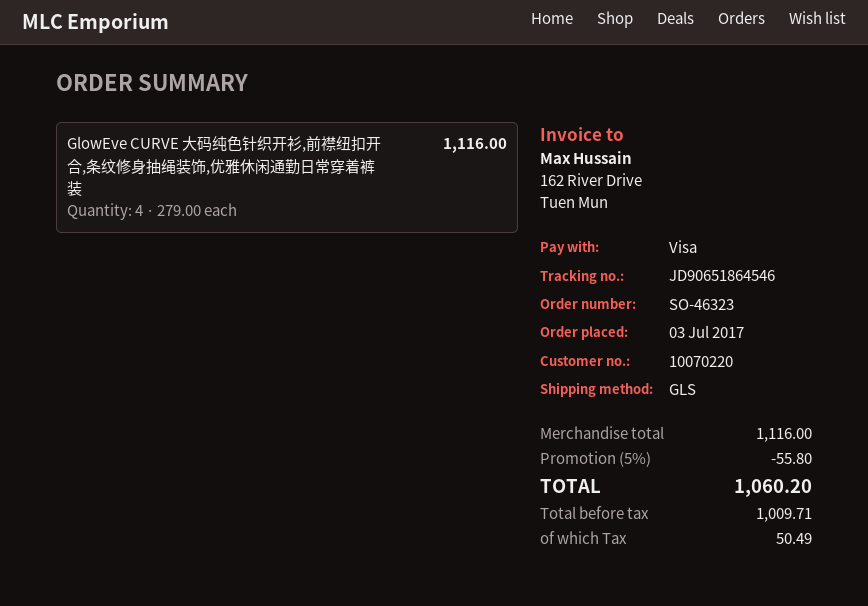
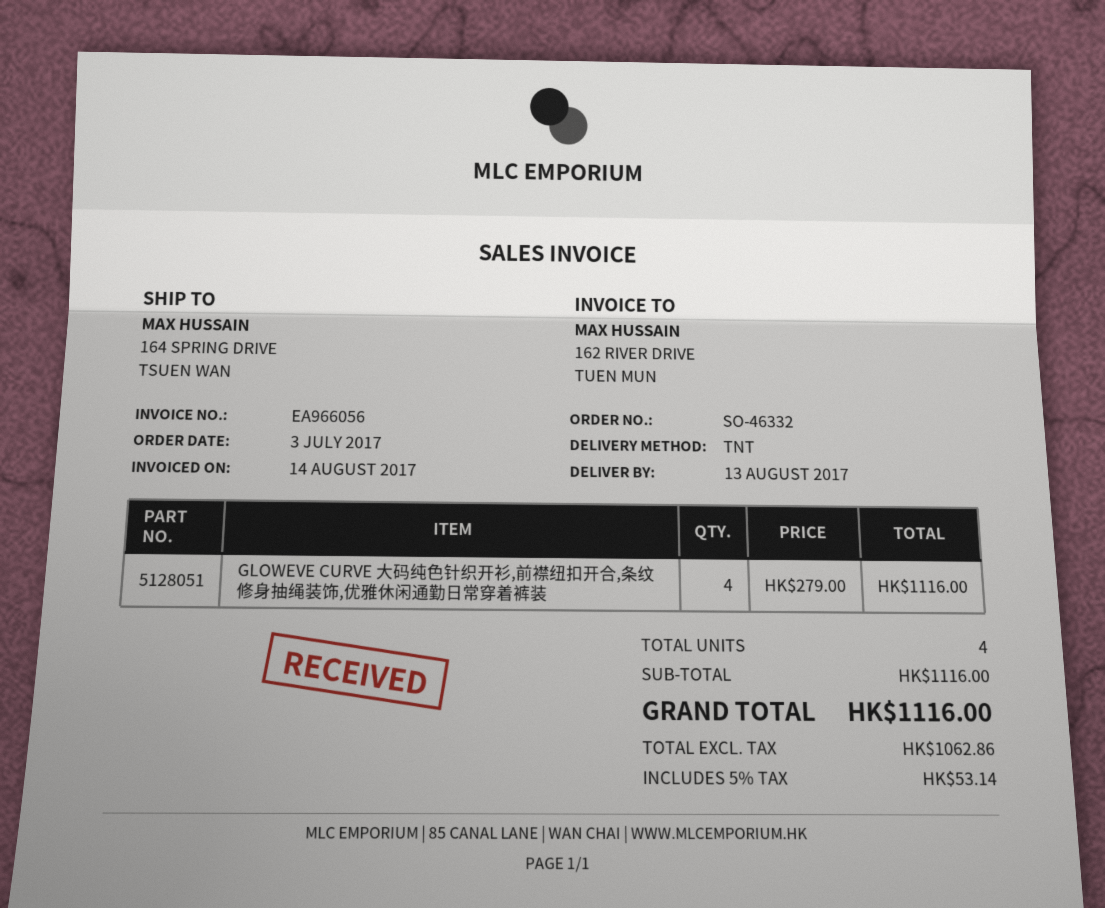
order number: SO-46323 -> SO-46332
shipping method: GLS -> TNT
discount: 5% = 55.80 -> none
net: 1009.71 -> 1062.86
tax: 50.49 -> 53.14
total: 1060.20 -> 1116.00

